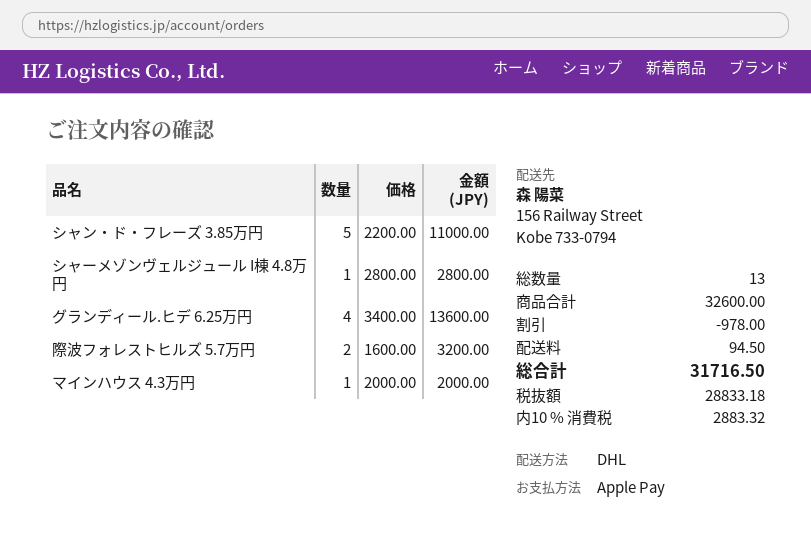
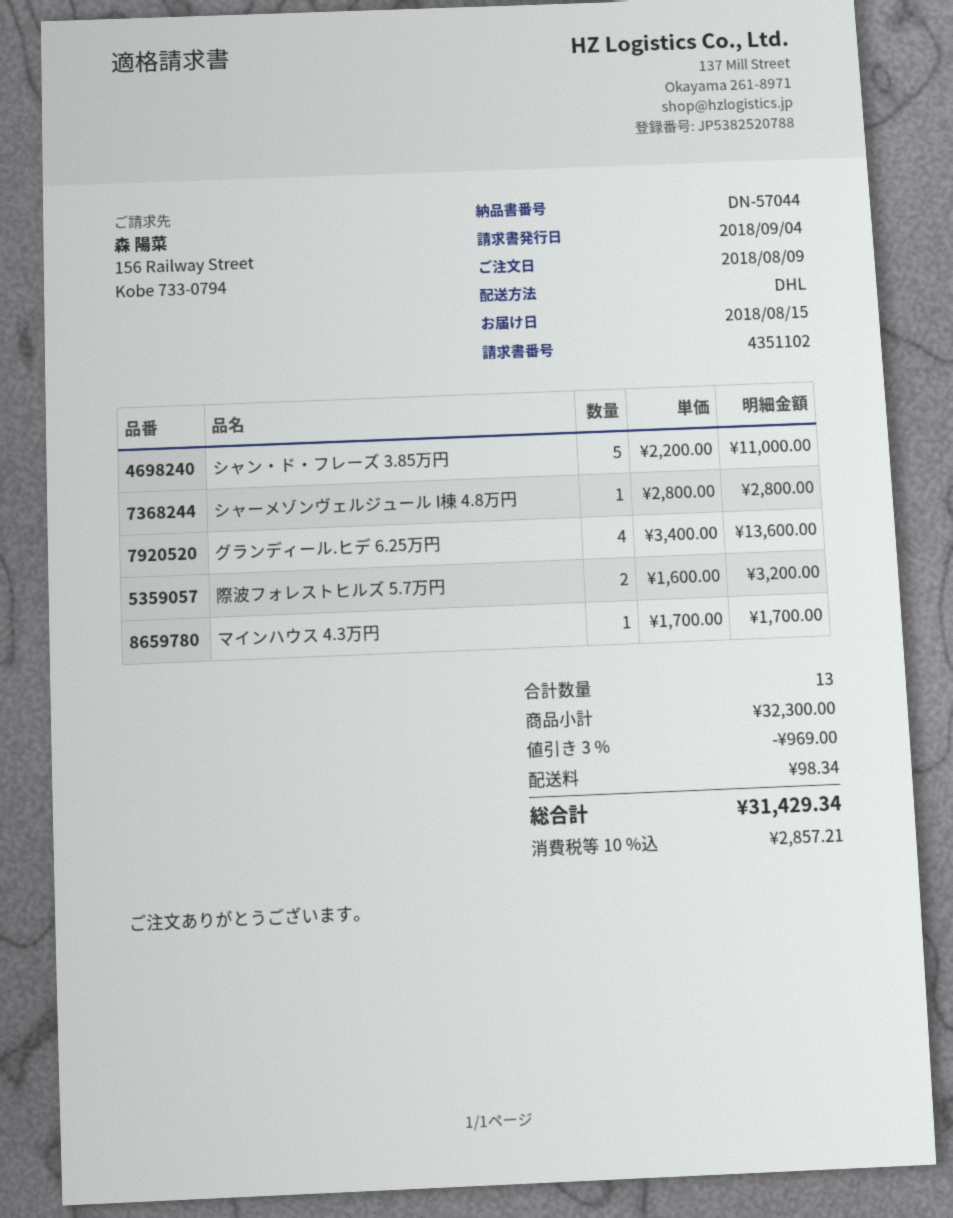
マインハウス 4.3万円: 1 x 2000.00 = 2000.00 -> 1 x 1700.00 = 1700.00
subtotal: 32600.00 -> 32300.00
discount: 978.00 -> 969.00
shipping: 94.50 -> 98.34
tax: 10% = 2883.32 -> 10% = 2857.21
total: 31716.50 -> 31429.34

